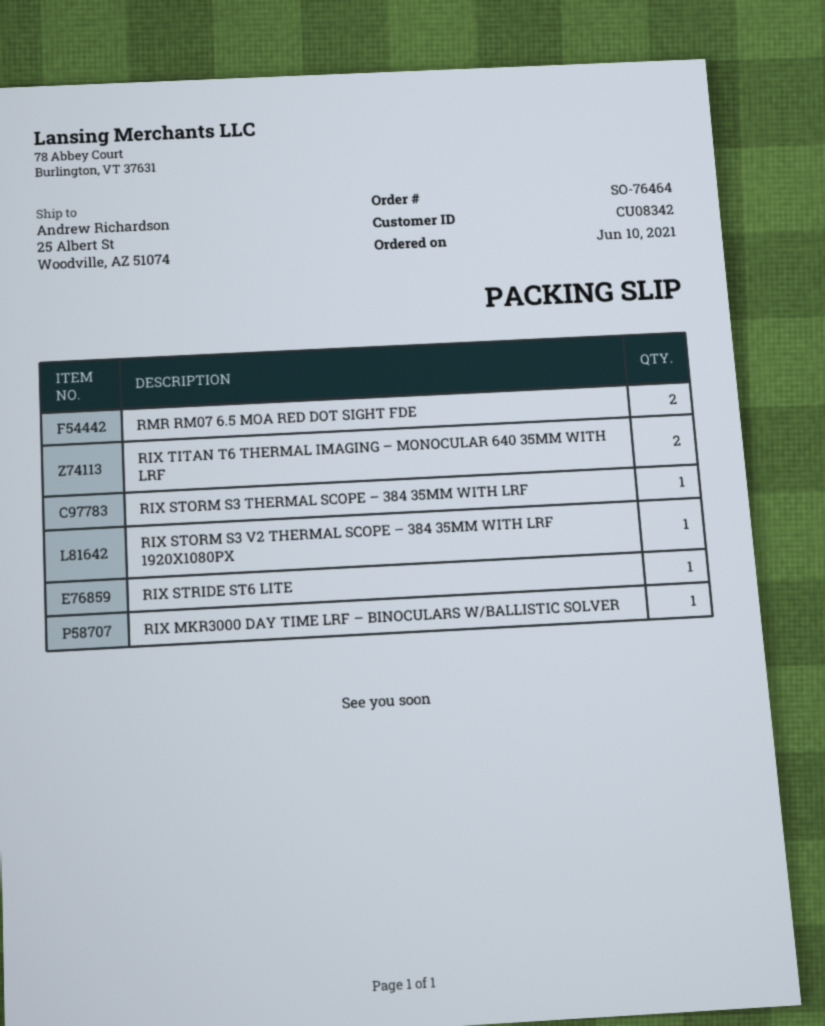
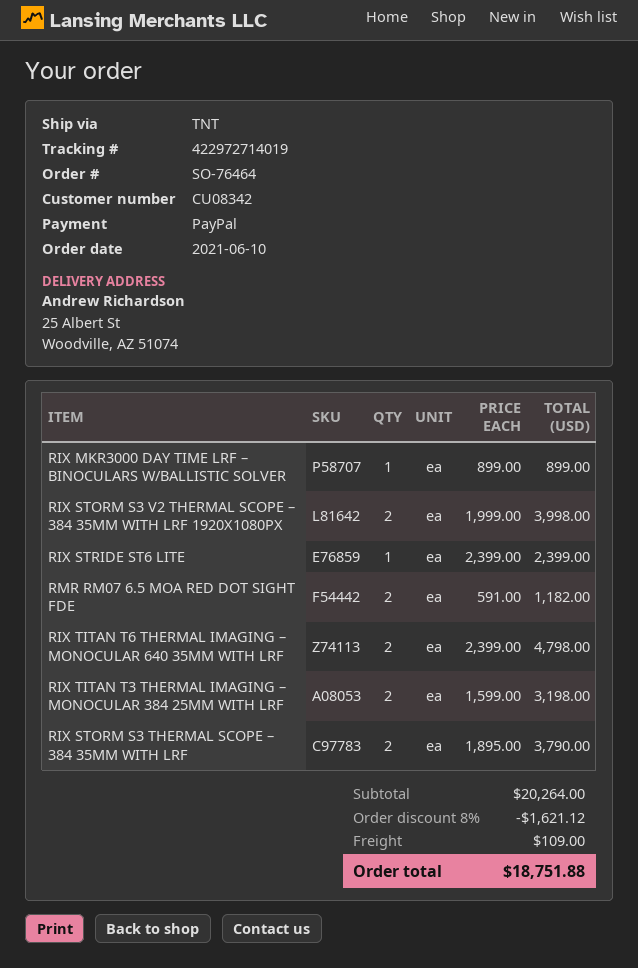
RIX STORM S3 THERMAL SCOPE – 384 35MM WITH LRF: 1 -> 2
RIX STORM S3 V2 THERMAL SCOPE – 384 35MM WITH LRF 1920X1080PX: 1 -> 2
RIX TITAN T3 THERMAL IMAGING – MONOCULAR 384 25MM WITH LRF: none -> 2

